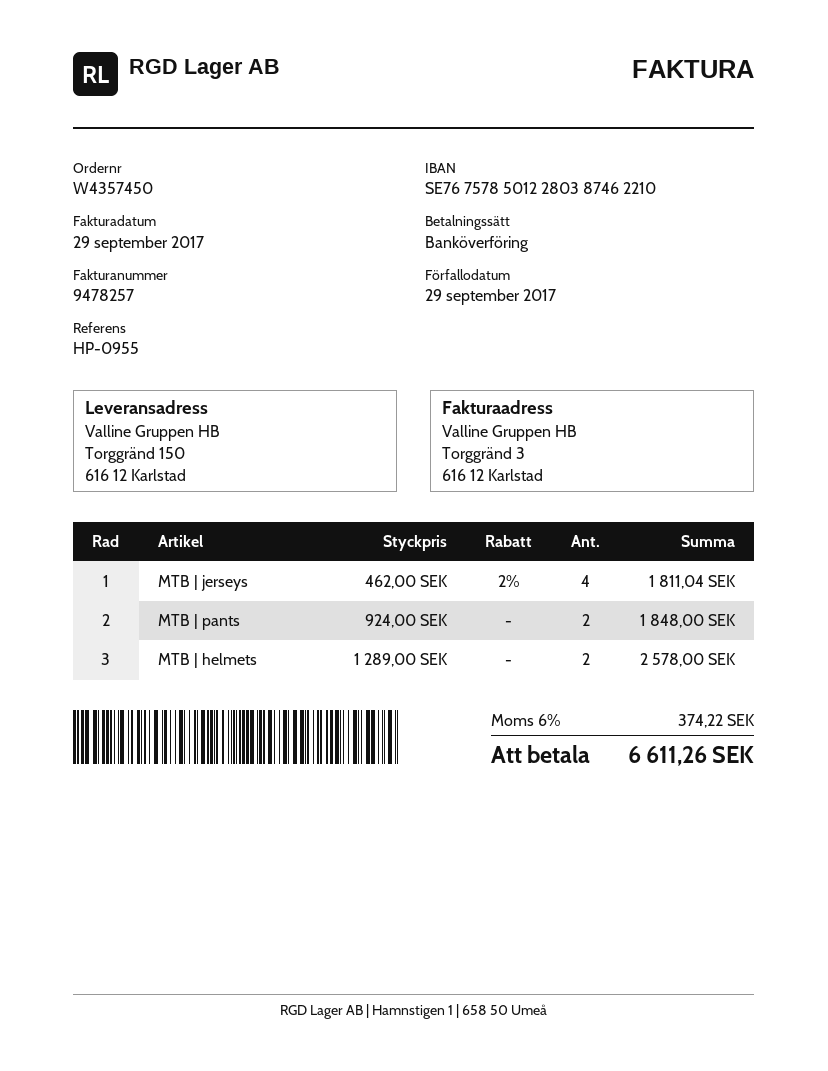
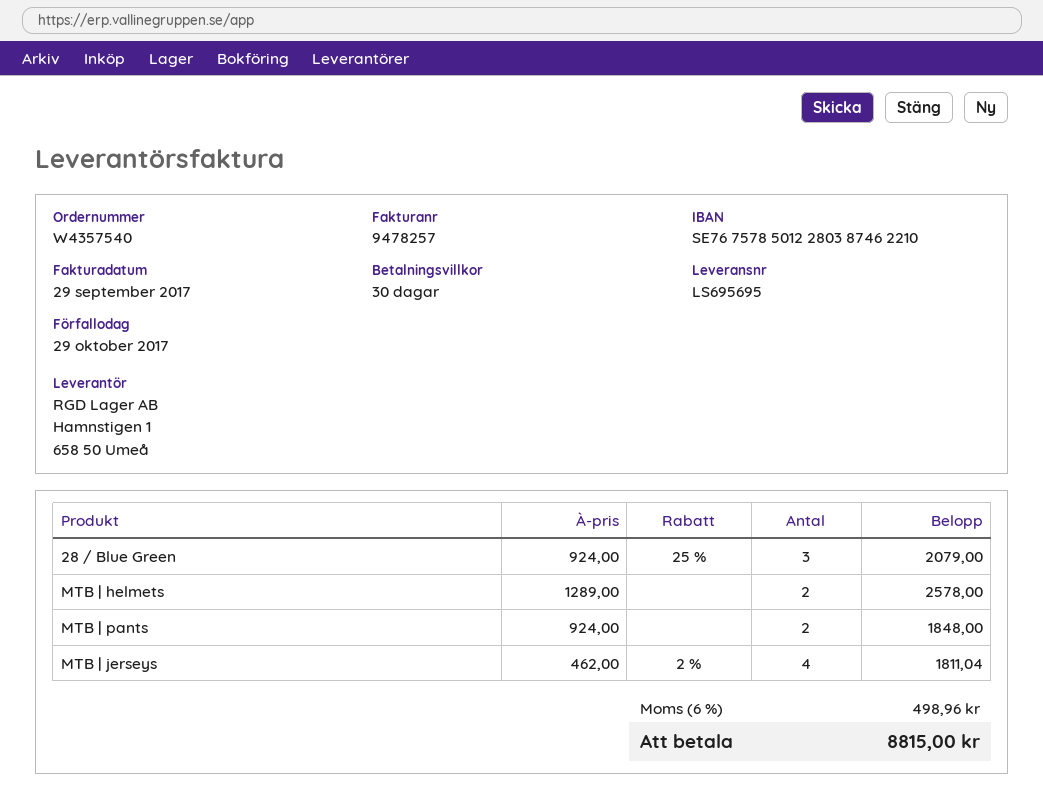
order number: W4357450 -> W4357540
due date: 2017-09-29 -> 2017-10-29
28 / Blue Green: none -> 3 x 924.00 - 25% = 2079.00
tax: 6% = 374.22 -> 6% = 498.96
total: 6611.26 -> 8815.00

